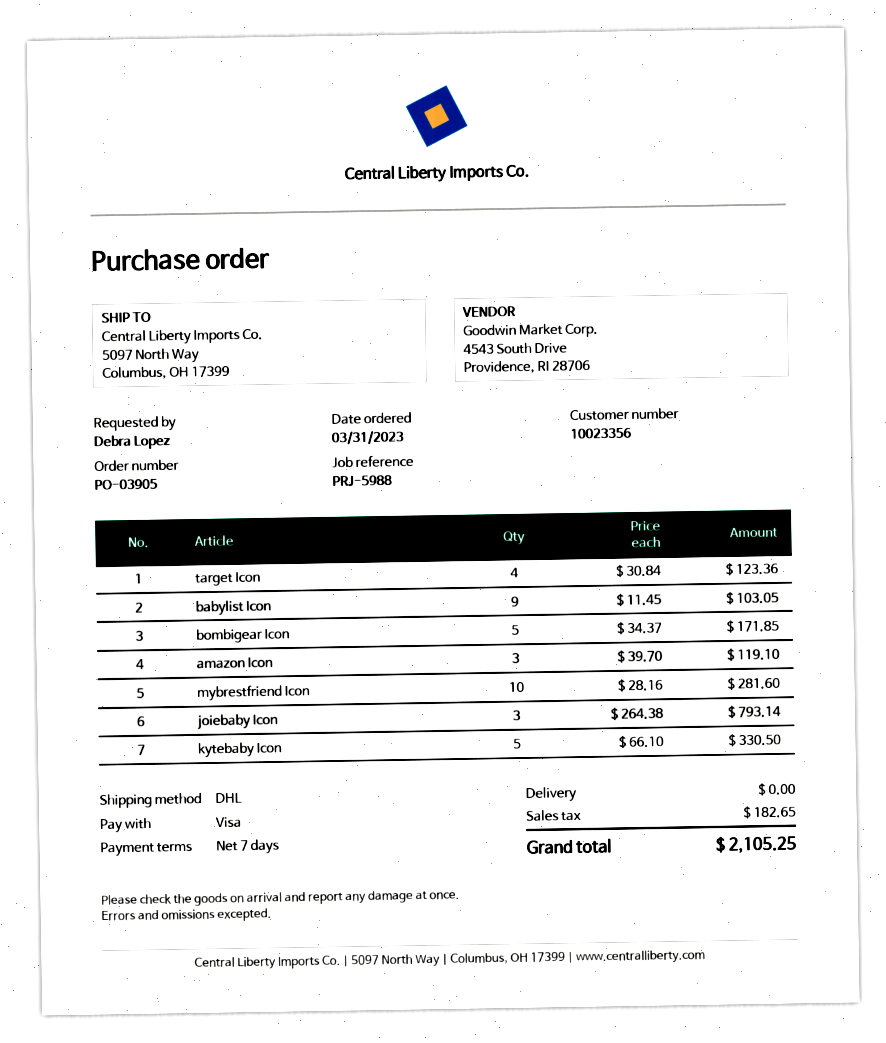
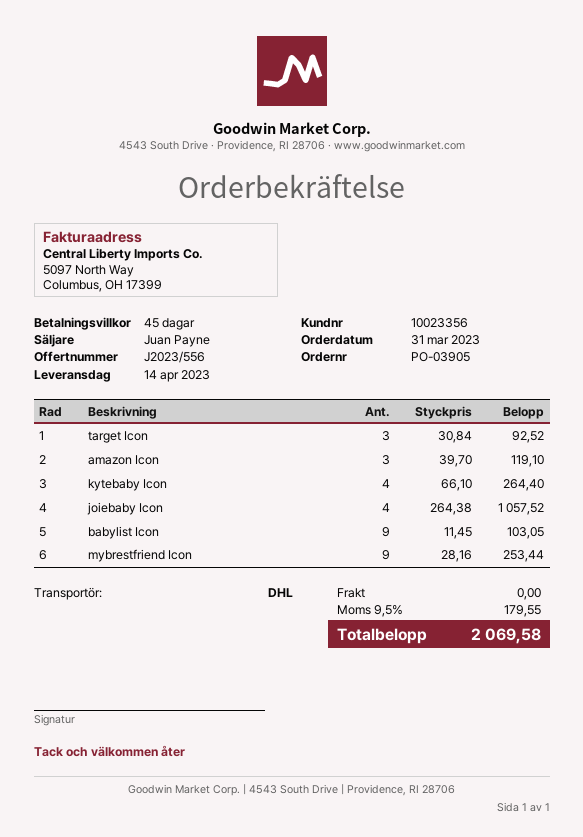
payment terms: 7 days -> 45 days
target Icon: 4 x 30.84 = 123.36 -> 3 x 30.84 = 92.52
bombigear Icon: 5 x 34.37 = 171.85 -> none
mybrestfriend Icon: 10 x 28.16 = 281.60 -> 9 x 28.16 = 253.44
joiebaby Icon: 3 x 264.38 = 793.14 -> 4 x 264.38 = 1057.52
kytebaby Icon: 5 x 66.10 = 330.50 -> 4 x 66.10 = 264.40
tax: 182.65 -> 179.55
total: 2105.25 -> 2069.58

